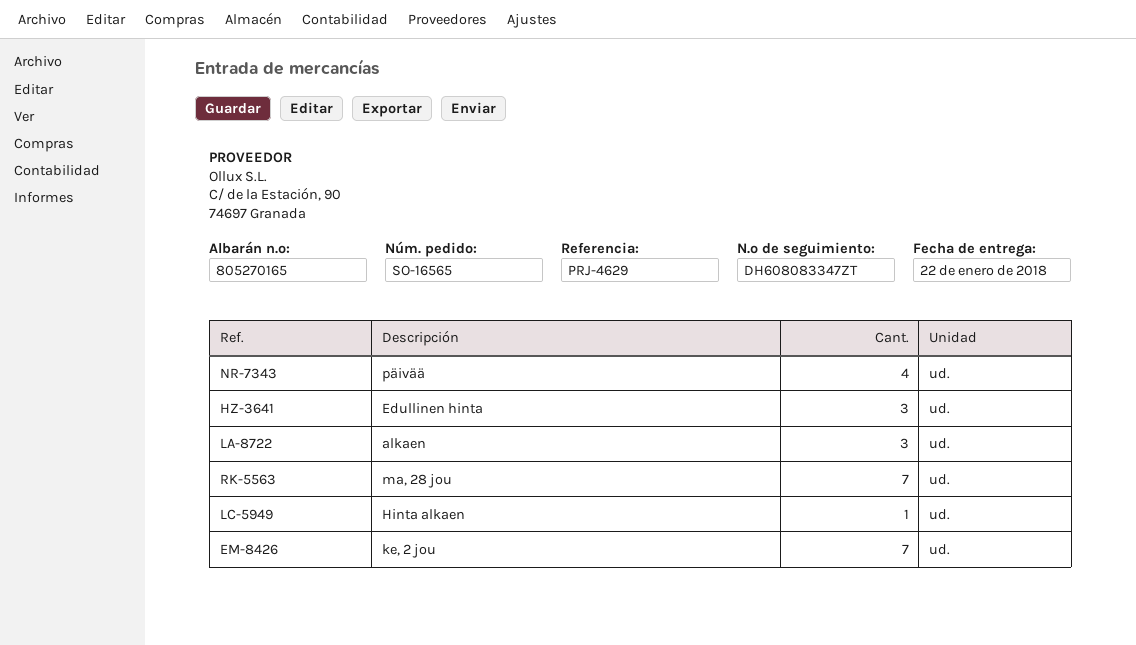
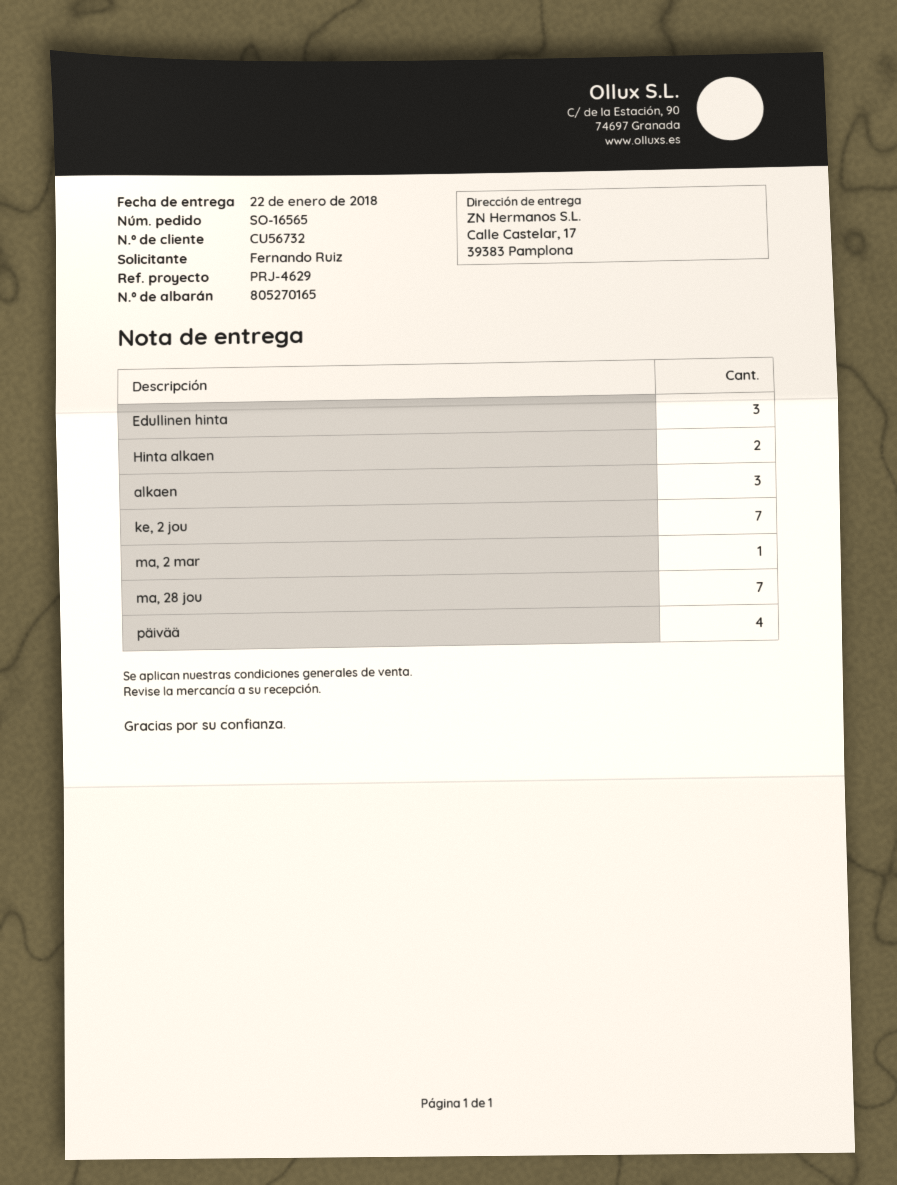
Hinta alkaen: 1 -> 2
ma, 2 mar: none -> 1

